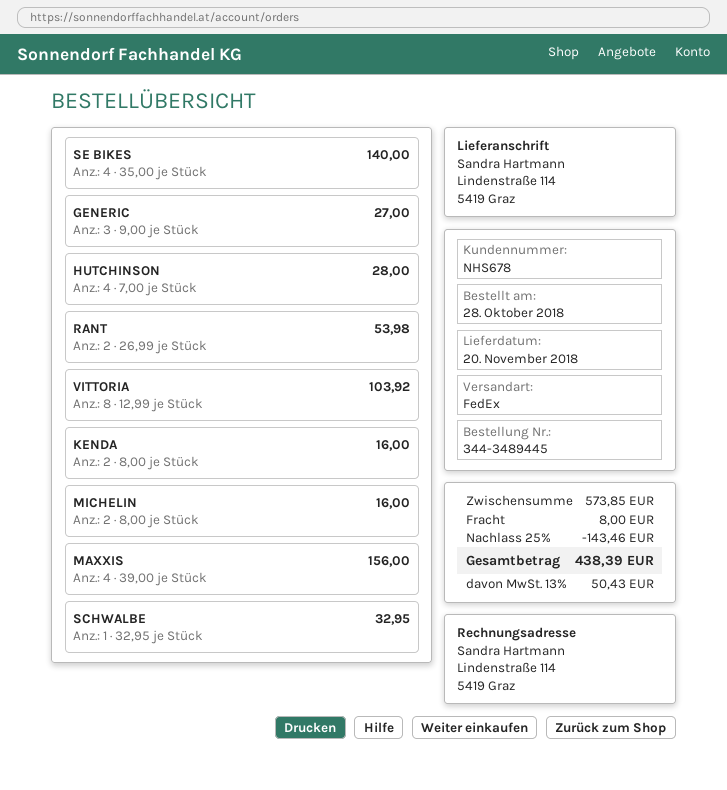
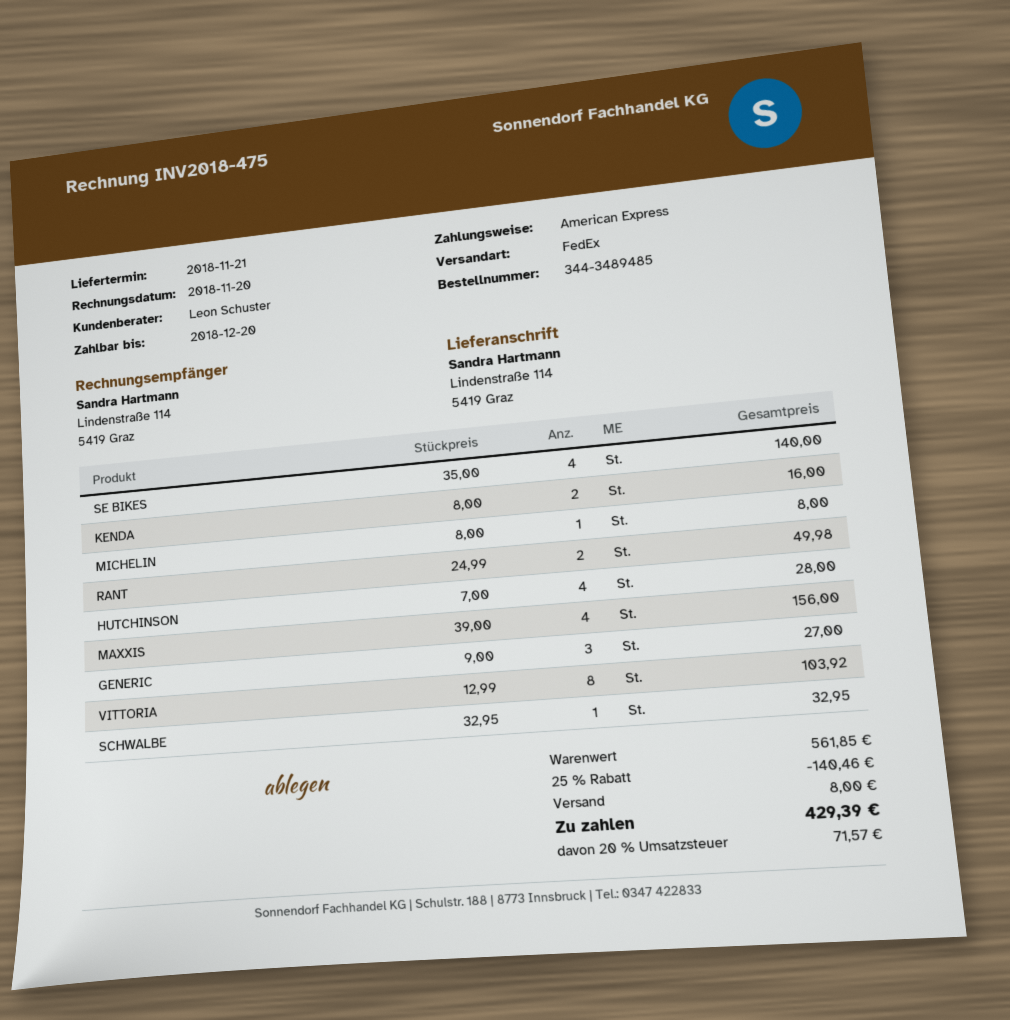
order number: 344-3489445 -> 344-3489485
delivery date: 2018-11-20 -> 2018-11-21
RANT: 2 x 26.99 = 53.98 -> 2 x 24.99 = 49.98
MICHELIN: 2 x 8.00 = 16.00 -> 1 x 8.00 = 8.00
subtotal: 573.85 -> 561.85
discount: 25% = 143.46 -> 25% = 140.46
tax: 13% = 50.43 -> 20% = 71.57
total: 438.39 -> 429.39

